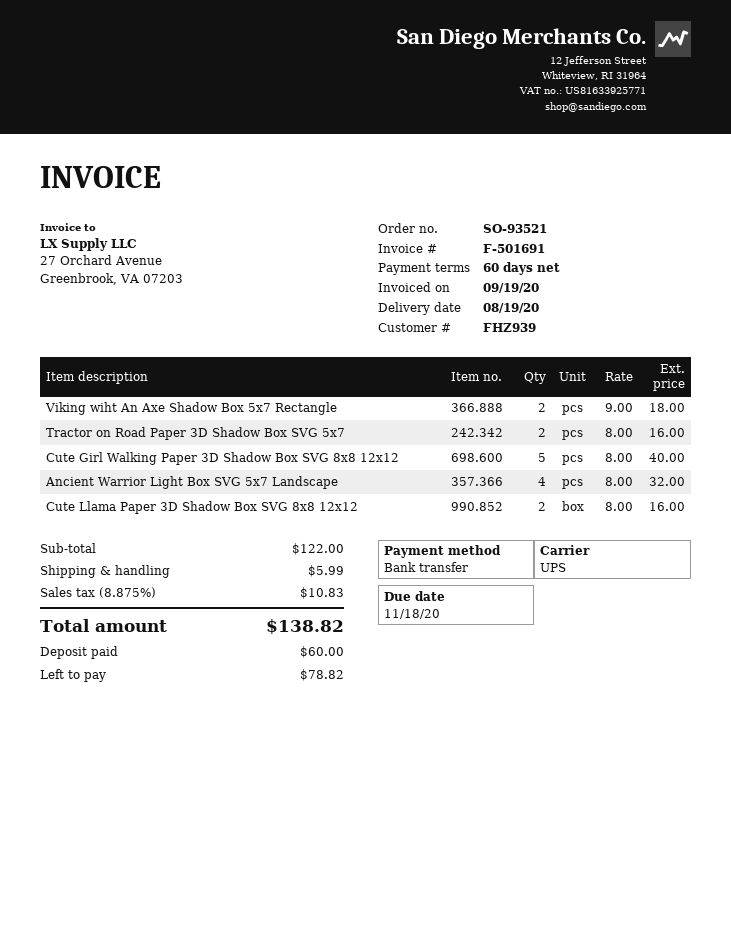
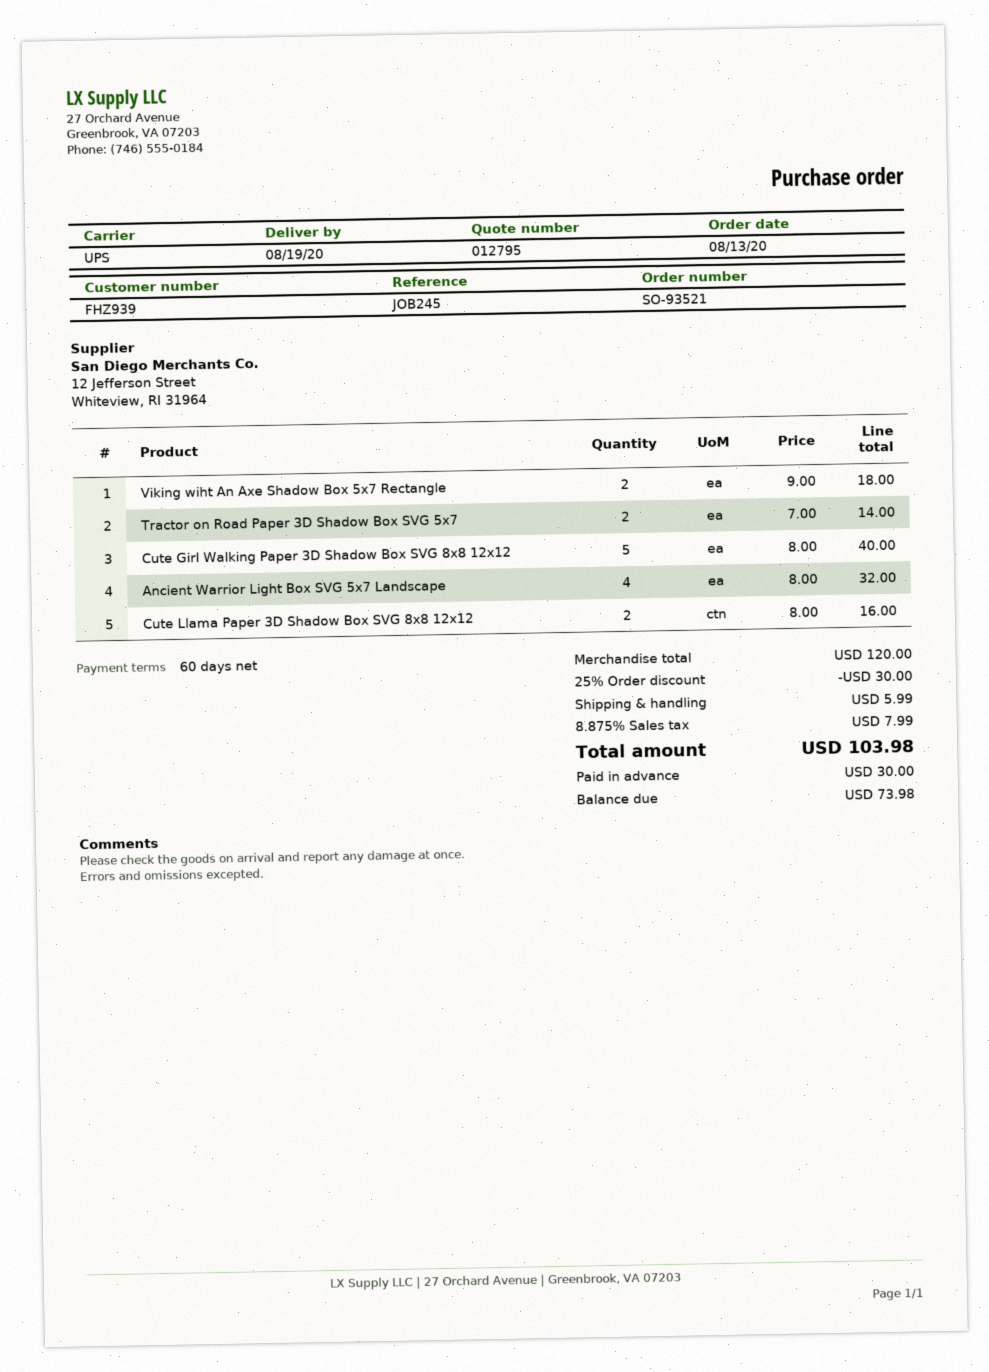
Tractor on Road Paper 3D Shadow Box SVG 5x7: 2 x 8.00 = 16.00 -> 2 x 7.00 = 14.00
subtotal: 122.00 -> 120.00
discount: none -> 25% = 30.00
tax: 8.875% = 10.83 -> 8.875% = 7.99
total: 138.82 -> 103.98
deposit: 60.00 -> 30.00
balance: 78.82 -> 73.98

